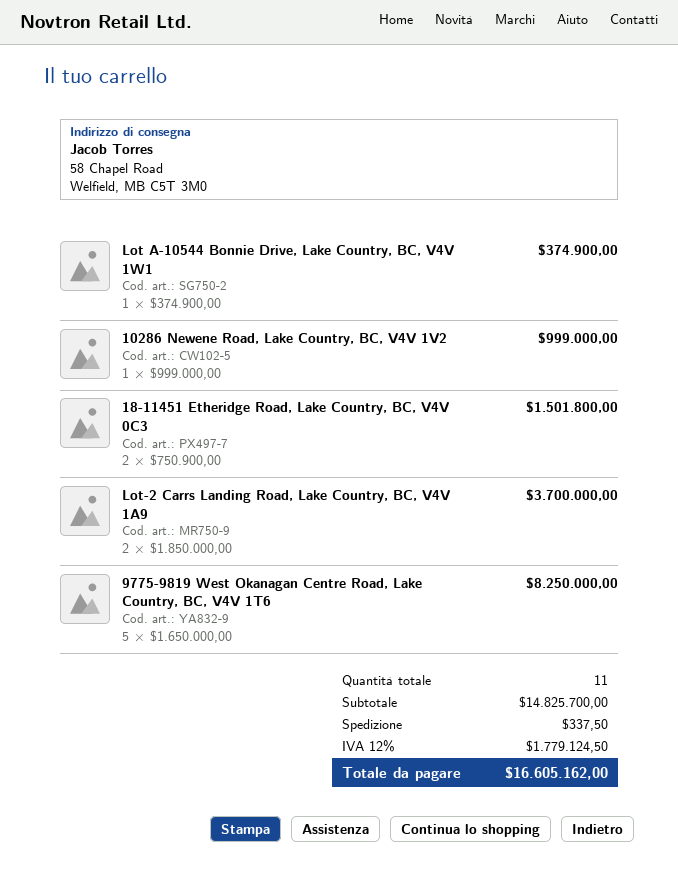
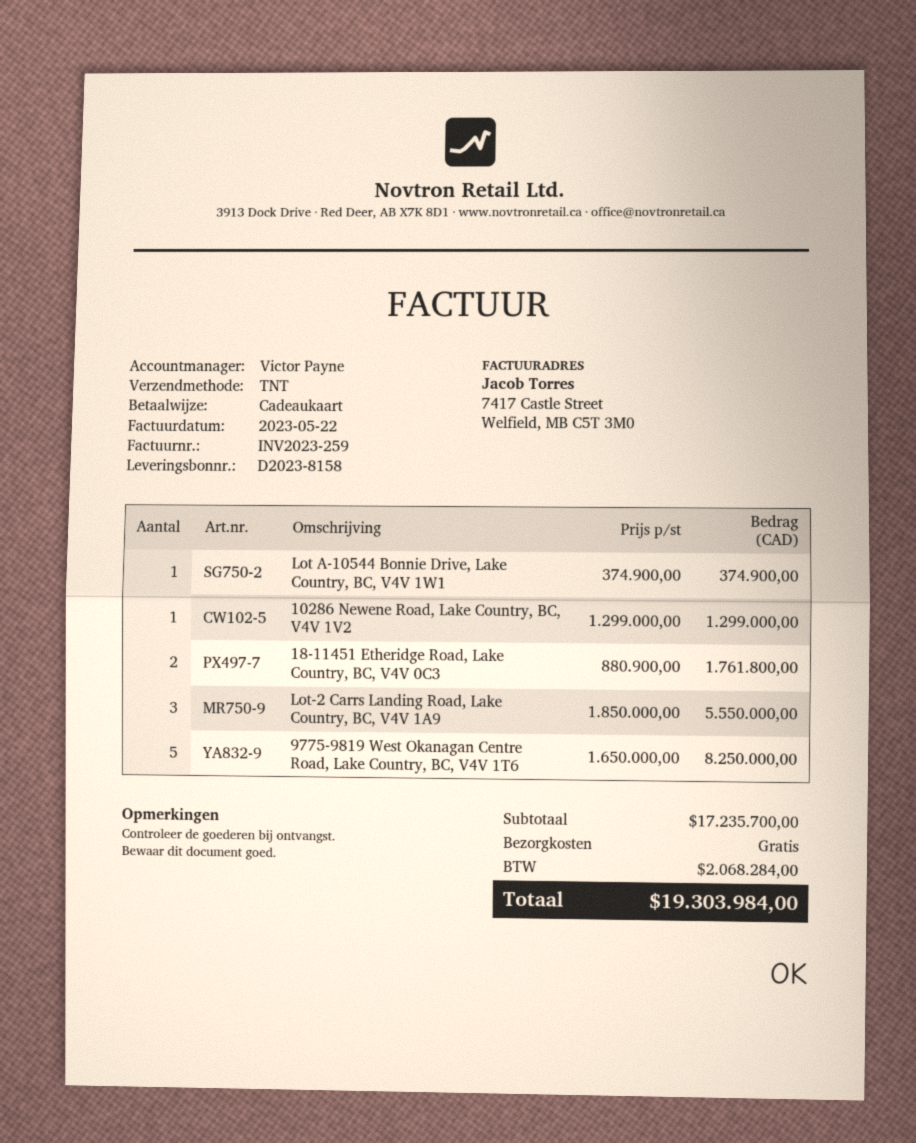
10286 Newene Road, Lake Country, BC, V4V 1V2: 1 x 999000.00 = 999000.00 -> 1 x 1299000.00 = 1299000.00
18-11451 Etheridge Road, Lake Country, BC, V4V 0C3: 2 x 750900.00 = 1501800.00 -> 2 x 880900.00 = 1761800.00
Lot-2 Carrs Landing Road, Lake Country, BC, V4V 1A9: 2 x 1850000.00 = 3700000.00 -> 3 x 1850000.00 = 5550000.00
subtotal: 14825700.00 -> 17235700.00
shipping: 337.50 -> 0.00
tax: 1779124.50 -> 2068284.00
total: 16605162.00 -> 19303984.00

